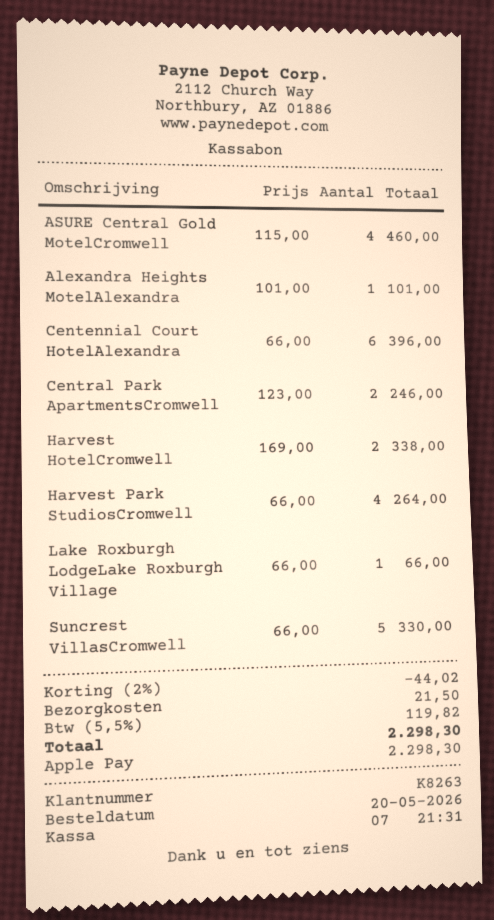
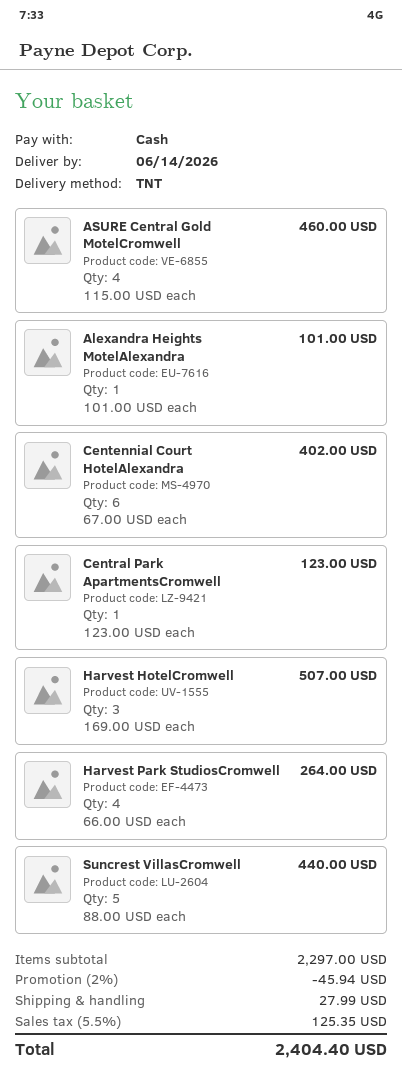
payment method: Apple Pay -> cash
Centennial Court HotelAlexandra: 6 x 66.00 = 396.00 -> 6 x 67.00 = 402.00
Central Park ApartmentsCromwell: 2 x 123.00 = 246.00 -> 1 x 123.00 = 123.00
Harvest HotelCromwell: 2 x 169.00 = 338.00 -> 3 x 169.00 = 507.00
Lake Roxburgh LodgeLake Roxburgh Village: 1 x 66.00 = 66.00 -> none
Suncrest VillasCromwell: 5 x 66.00 = 330.00 -> 5 x 88.00 = 440.00
discount: 2% = 44.02 -> 2% = 45.94
shipping: 21.50 -> 27.99
tax: 5.5% = 119.82 -> 5.5% = 125.35
total: 2298.30 -> 2404.40

